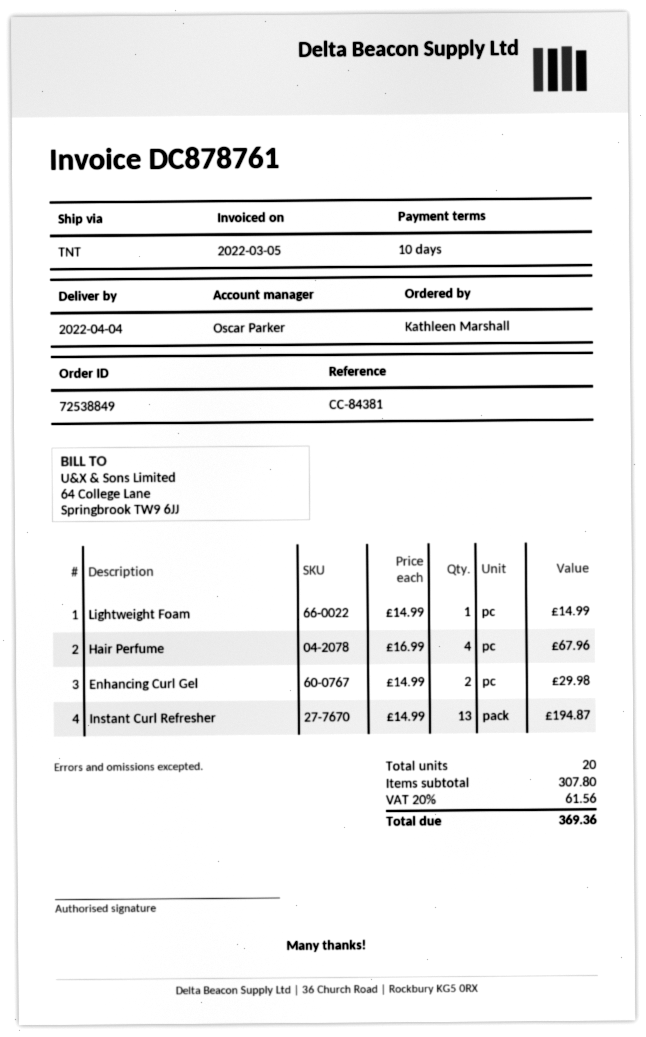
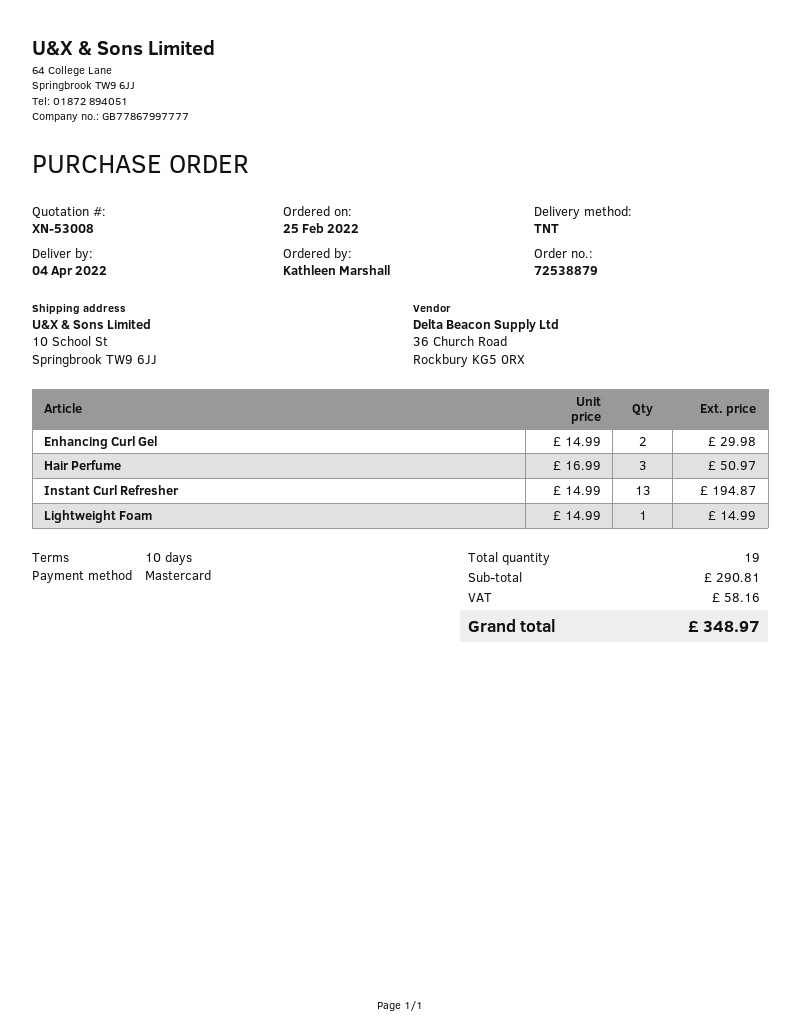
order number: 72538849 -> 72538879
Hair Perfume: 4 x 16.99 = 67.96 -> 3 x 16.99 = 50.97
total quantity: 20 -> 19
subtotal: 307.80 -> 290.81
tax: 61.56 -> 58.16
total: 369.36 -> 348.97

